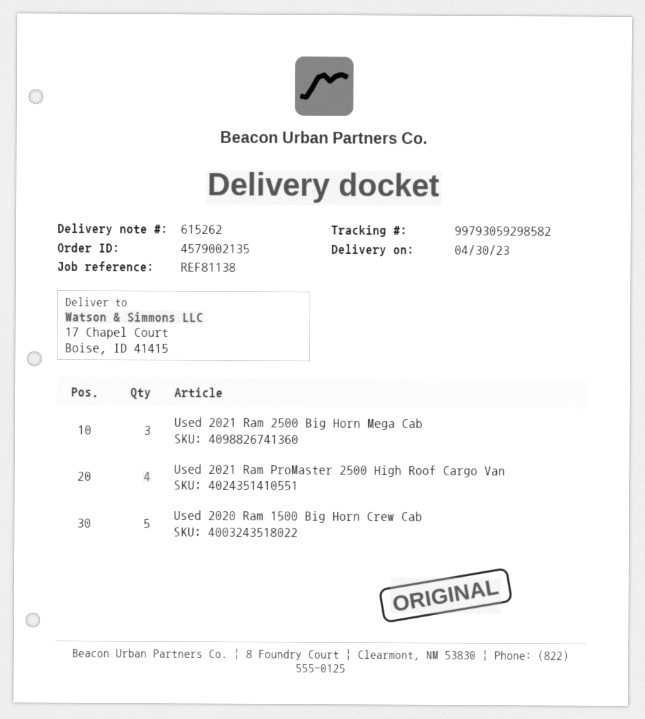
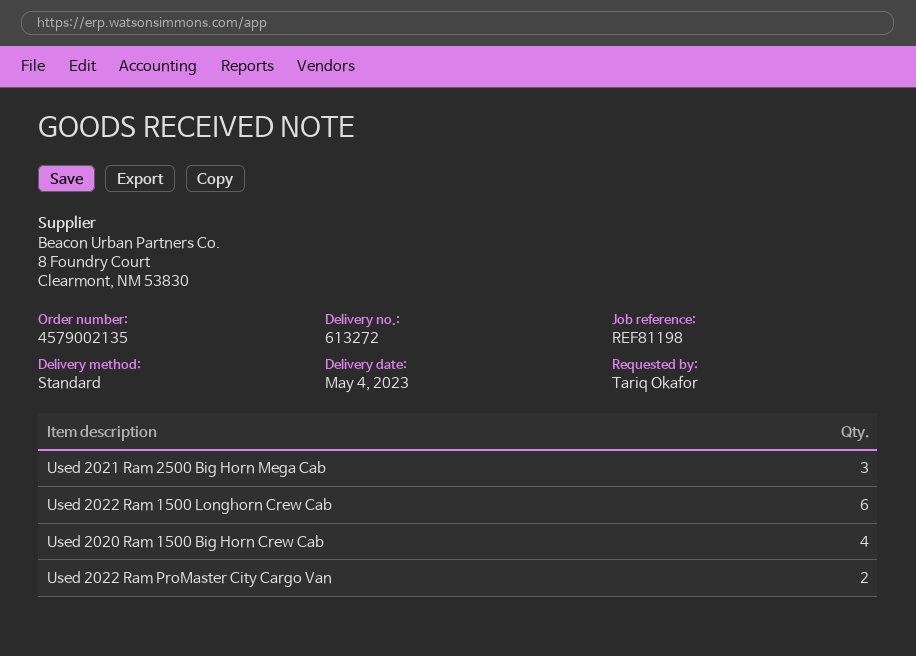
delivery note number: 615262 -> 613272
delivery date: 2023-04-30 -> 2023-05-04
reference: REF81138 -> REF81198
Used 2021 Ram ProMaster 2500 High Roof Cargo Van: 4 -> none
Used 2020 Ram 1500 Big Horn Crew Cab: 5 -> 4
Used 2022 Ram 1500 Longhorn Crew Cab: none -> 6
Used 2022 Ram ProMaster City Cargo Van: none -> 2

